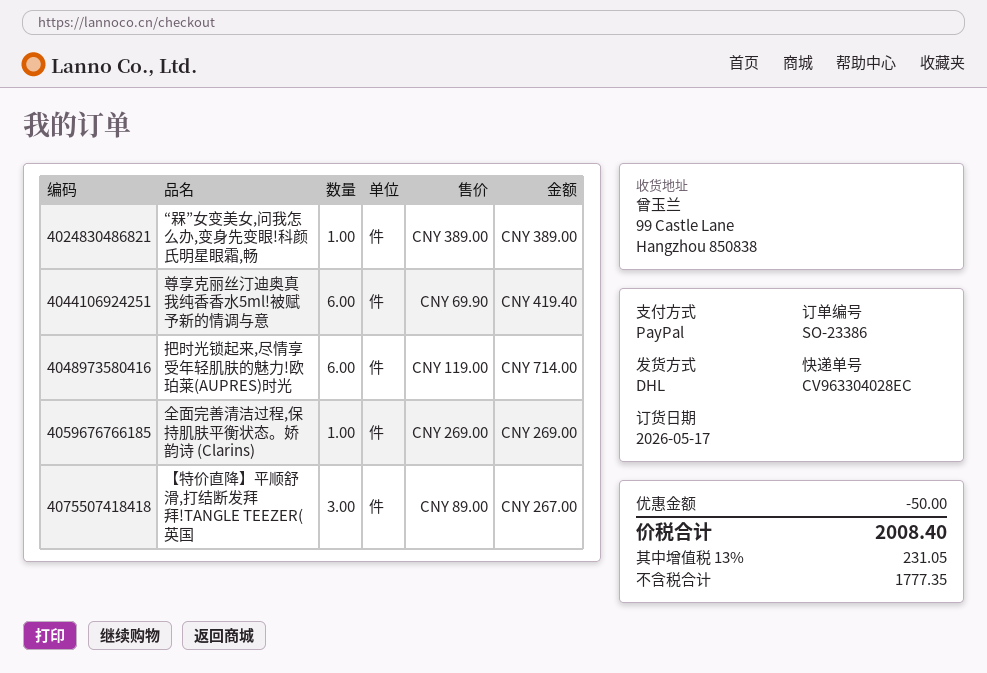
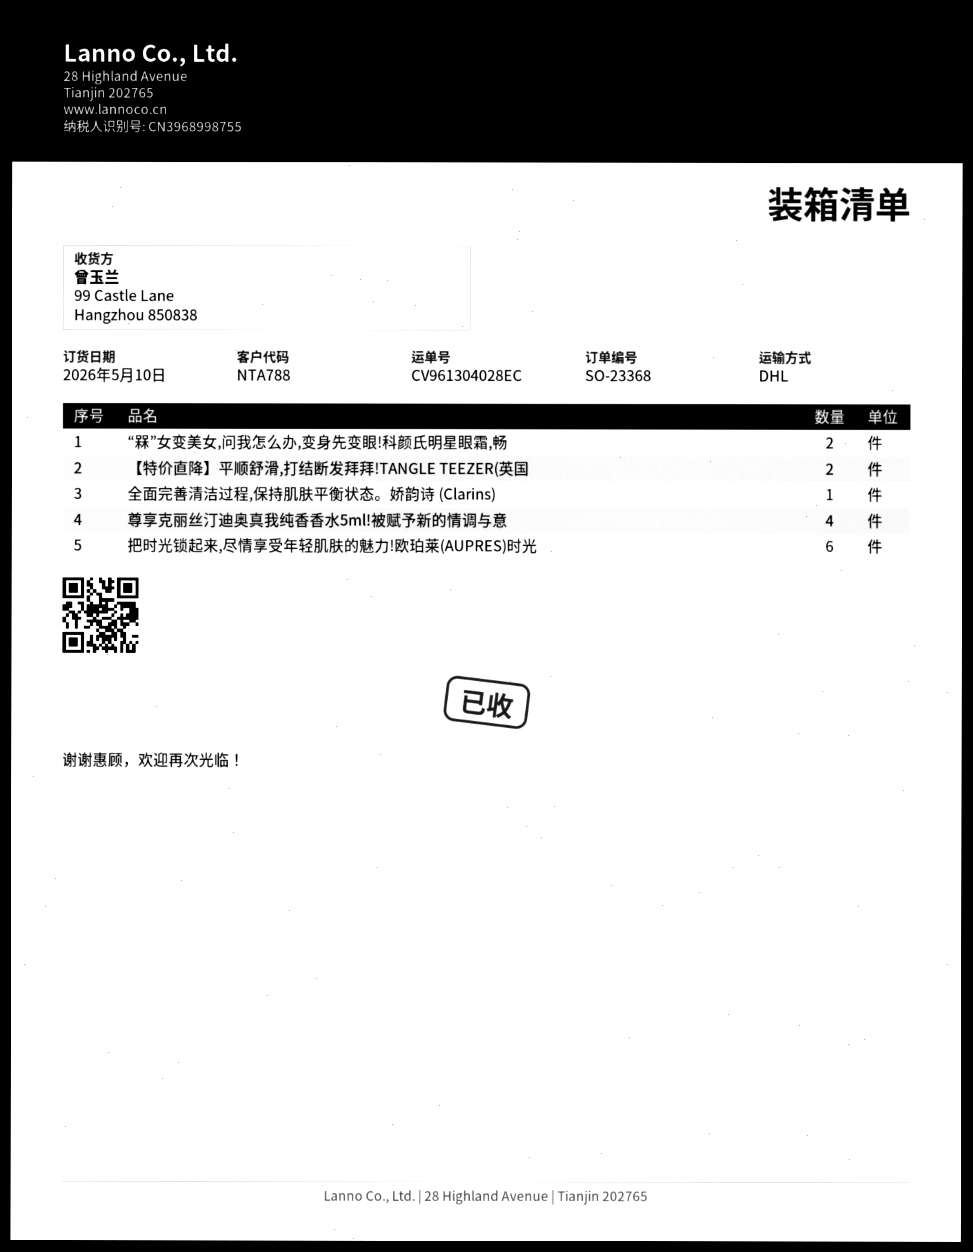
order number: SO-23386 -> SO-23368
order date: 2026-05-17 -> 2026-05-10
tracking number: CV963304028EC -> CV961304028EC
“槑”女变美女,问我怎么办,变身先变眼!科颜氏明星眼霜,畅: 1 -> 2
尊享克丽丝汀迪奥真我纯香香水5ml!被赋予新的情调与意: 6 -> 4
【特价直降】平顺舒滑,打结断发拜拜!TANGLE TEEZER(英国: 3 -> 2

